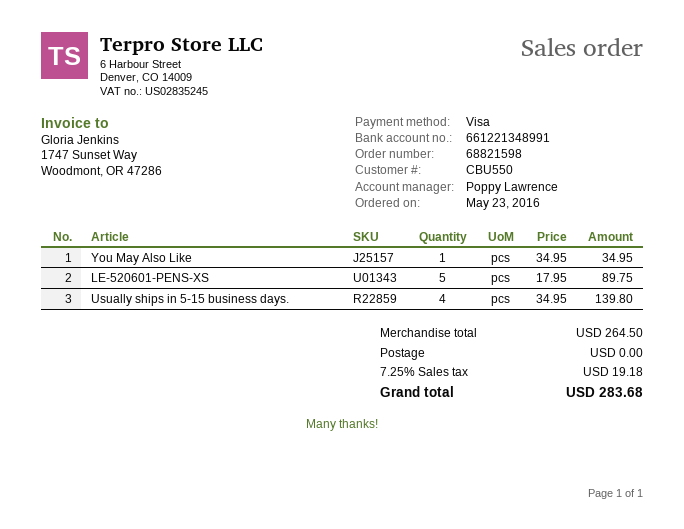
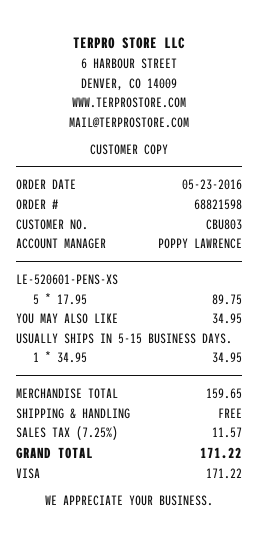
customer number: CBU550 -> CBU803
Usually ships in 5-15 business days.: 4 x 34.95 = 139.80 -> 1 x 34.95 = 34.95
subtotal: 264.50 -> 159.65
tax: 7.25% = 19.18 -> 7.25% = 11.57
total: 283.68 -> 171.22

